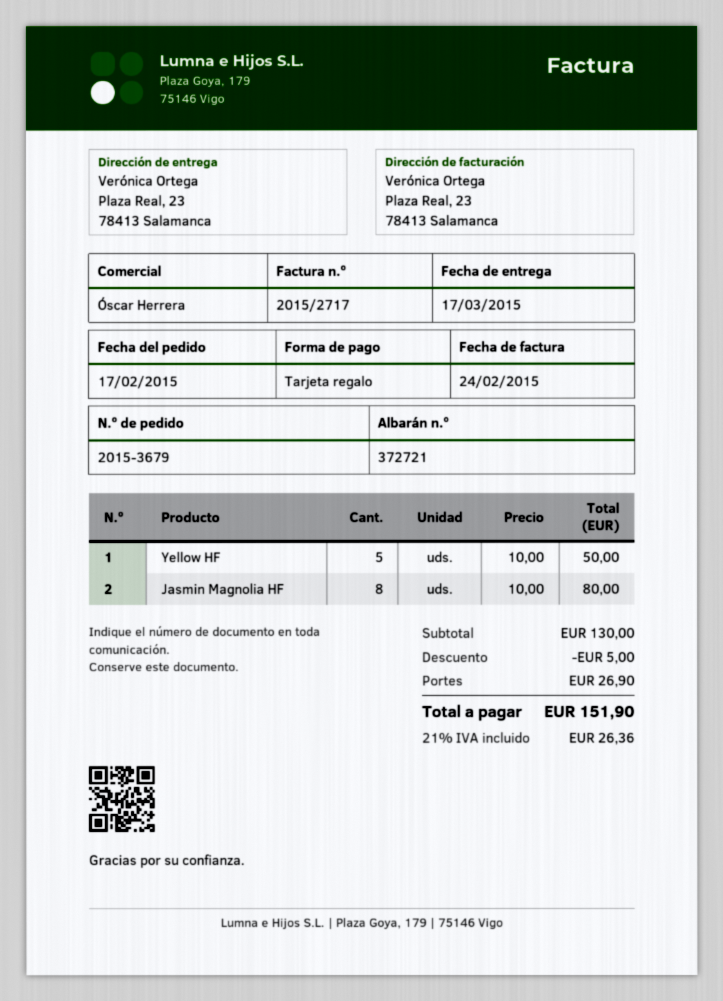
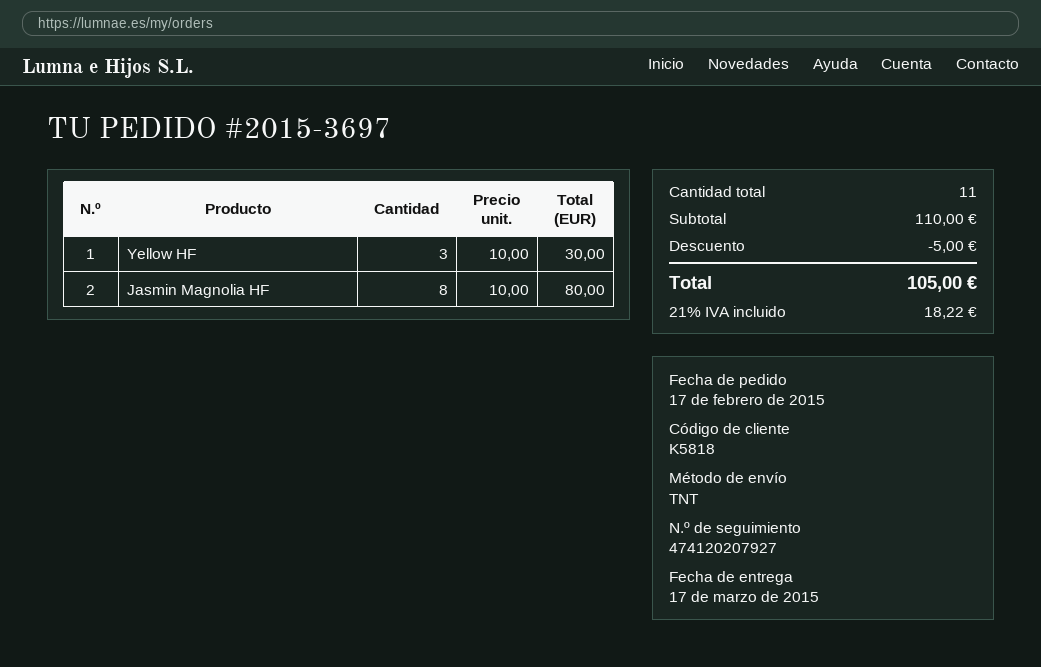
order number: 2015-3679 -> 2015-3697
Yellow HF: 5 x 10.00 = 50.00 -> 3 x 10.00 = 30.00
subtotal: 130.00 -> 110.00
shipping: 26.90 -> none
tax: 21% = 26.36 -> 21% = 18.22
total: 151.90 -> 105.00

